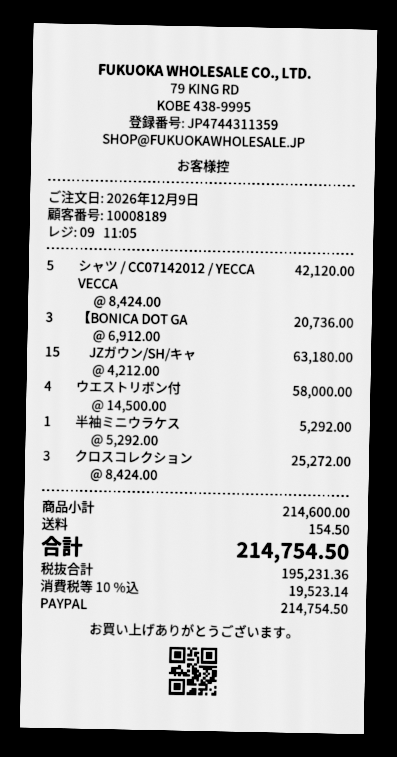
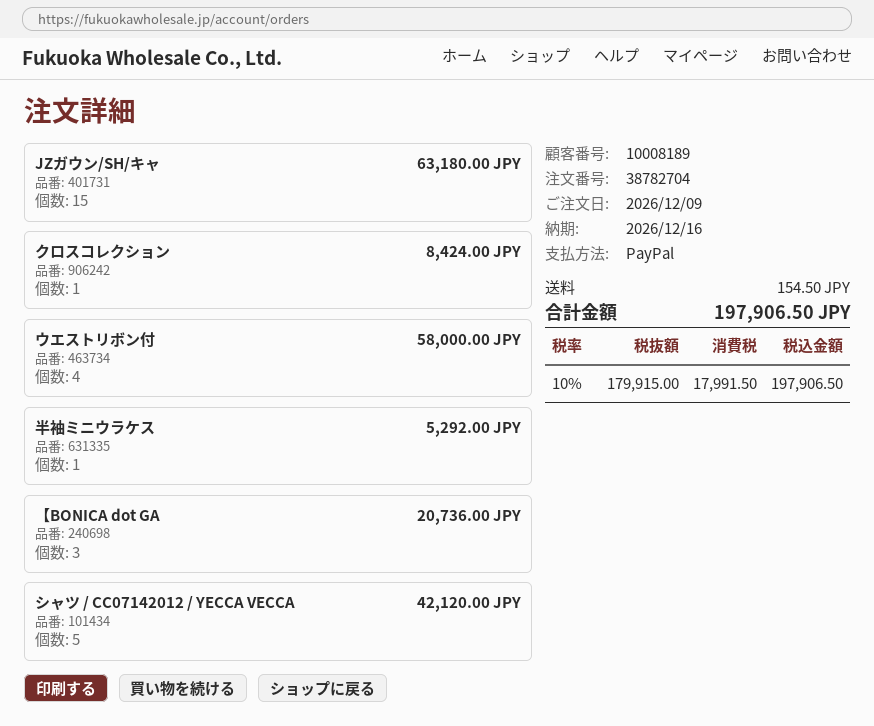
クロスコレクション: 3 for 25272.00 -> 1 for 8424.00
net: 195231.36 -> 179915.00
tax: 10% = 19523.14 -> 10% = 17991.50
total: 214754.50 -> 197906.50

